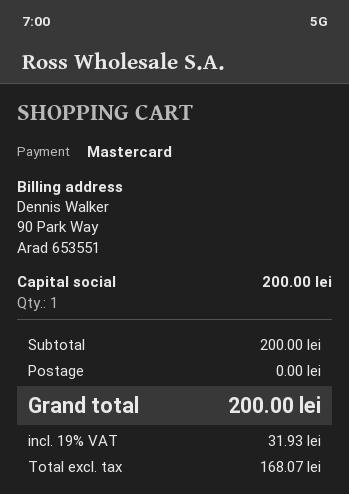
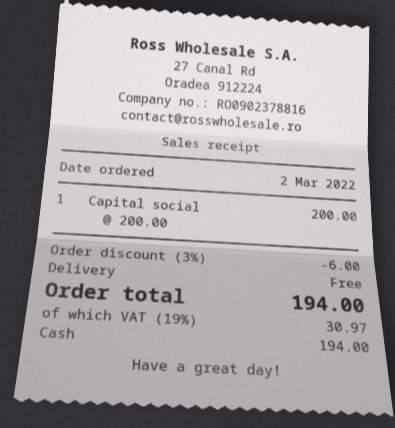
payment method: Mastercard -> cash
discount: none -> 3% = 6.00
tax: 19% = 31.93 -> 19% = 30.97
total: 200.00 -> 194.00

